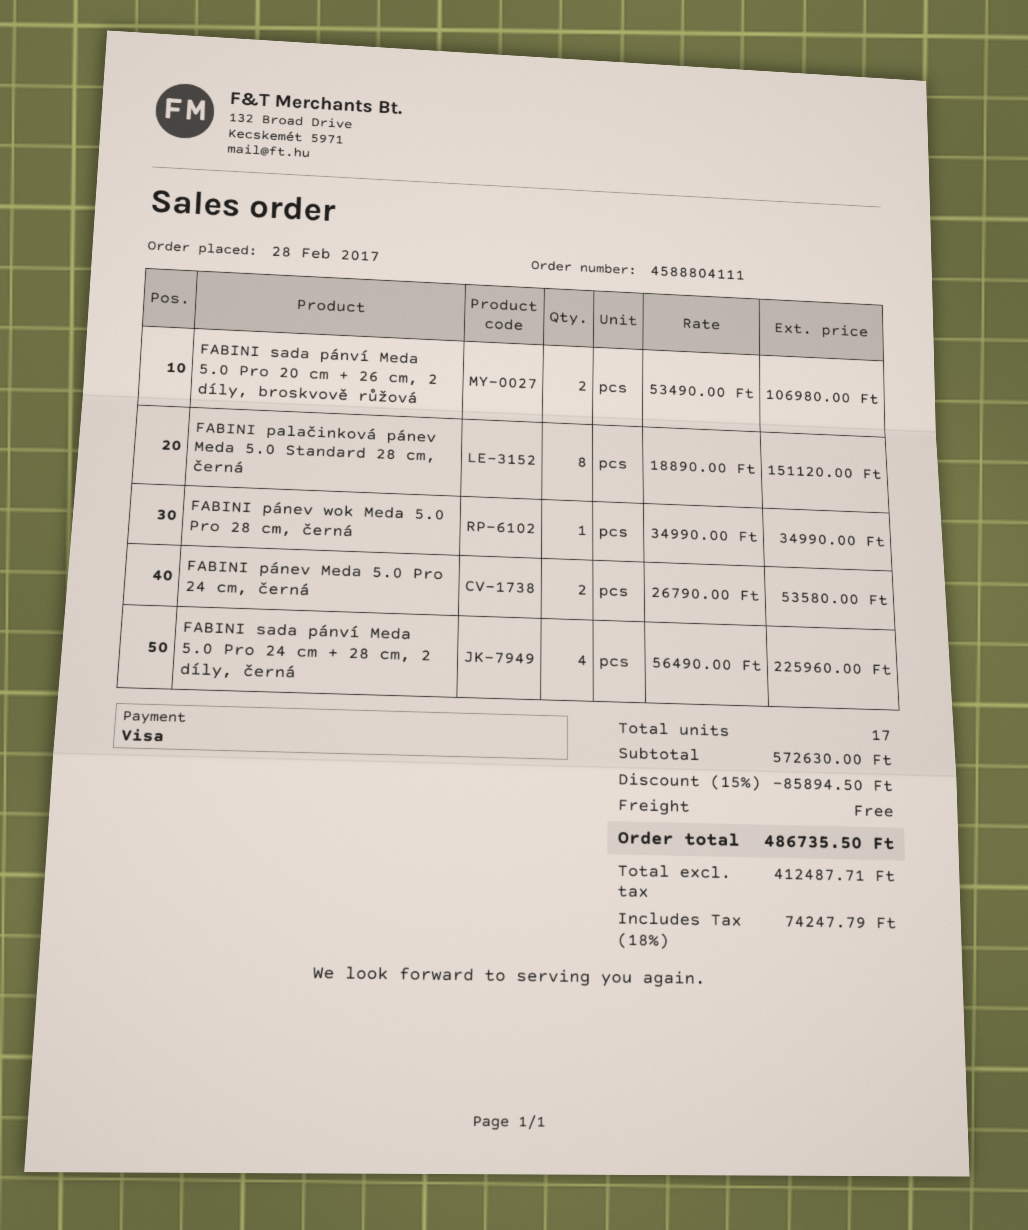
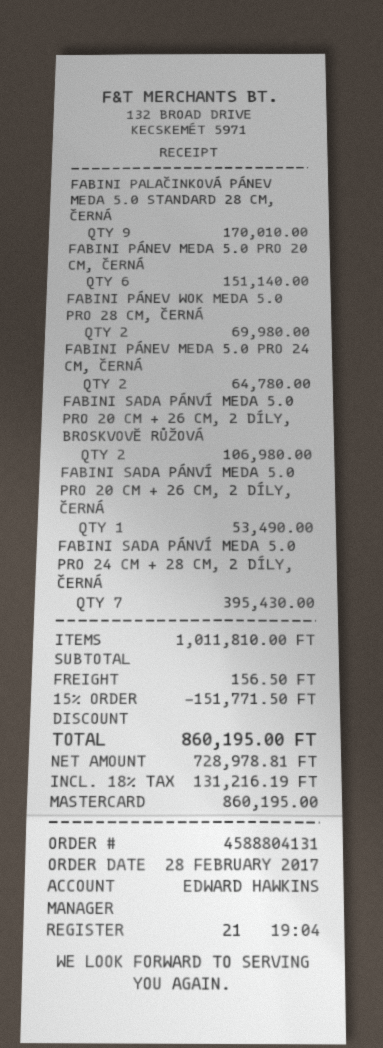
order number: 4588804111 -> 4588804131
payment method: Visa -> Mastercard
FABINI palačinková pánev Meda 5.0 Standard 28 cm, černá: 8 for 151120.00 -> 9 for 170010.00
FABINI pánev wok Meda 5.0 Pro 28 cm, černá: 1 for 34990.00 -> 2 for 69980.00
FABINI pánev Meda 5.0 Pro 24 cm, černá: 2 for 53580.00 -> 2 for 64780.00
FABINI sada pánví Meda 5.0 Pro 24 cm + 28 cm, 2 díly, černá: 4 for 225960.00 -> 7 for 395430.00
FABINI PÁNEV MEDA 5.0 PRO 20 CM, ČERNÁ: none -> 6 for 151140.00
FABINI SADA PÁNVÍ MEDA 5.0 PRO 20 CM + 26 CM, 2 DÍLY, ČERNÁ: none -> 1 for 53490.00
subtotal: 572630.00 -> 1011810.00
discount: 15% = 85894.50 -> 15% = 151771.50
shipping: 0.00 -> 156.50
net: 412487.71 -> 728978.81
tax: 18% = 74247.79 -> 18% = 131216.19
total: 486735.50 -> 860195.00

